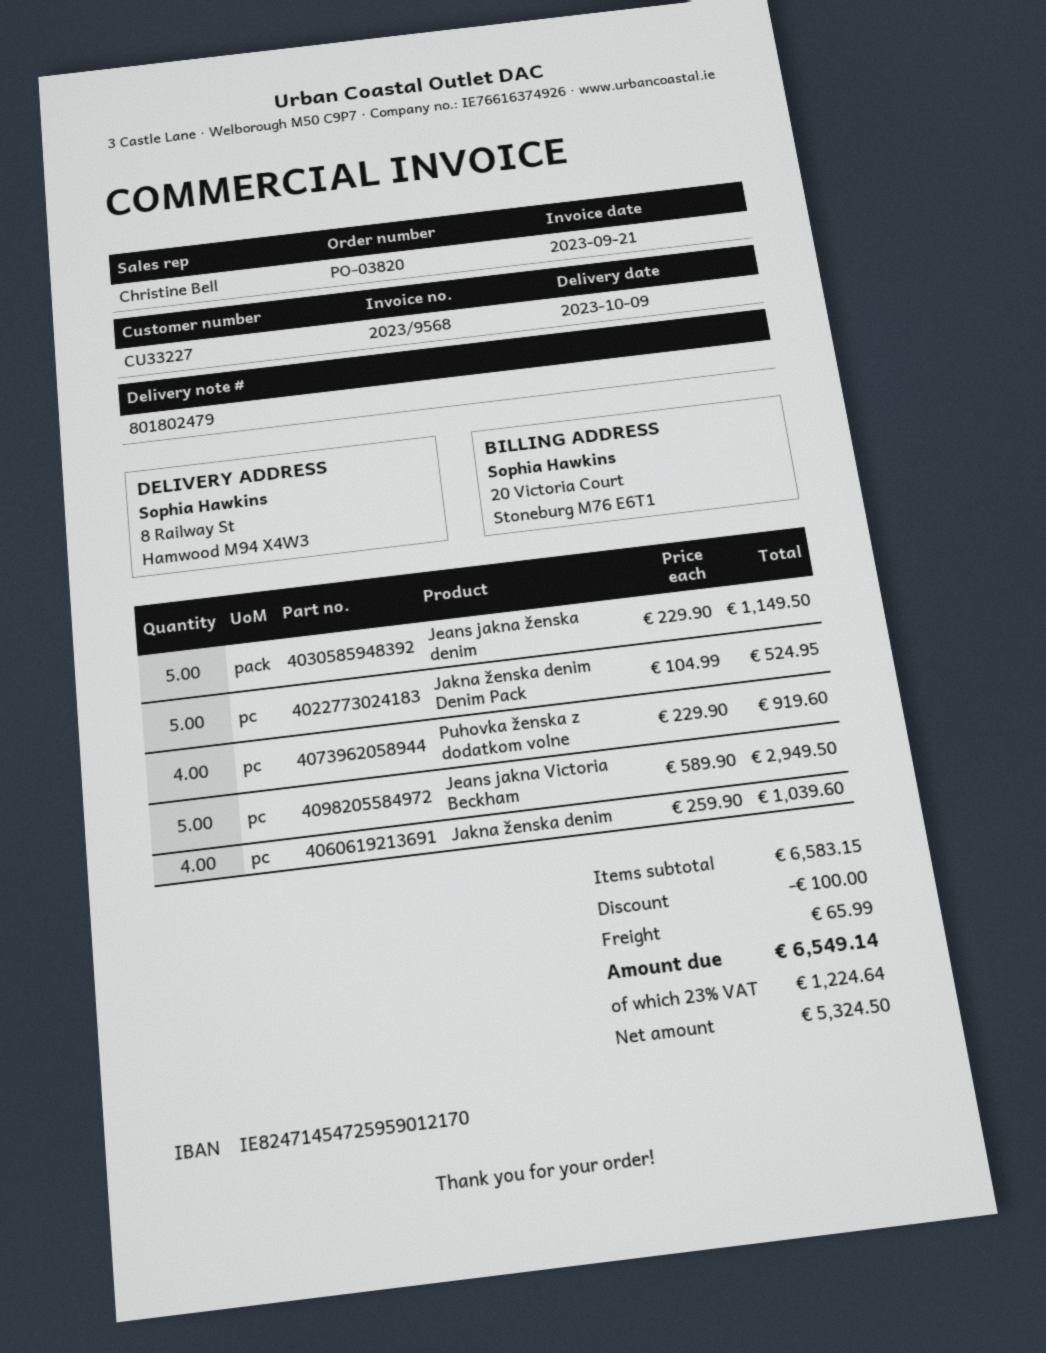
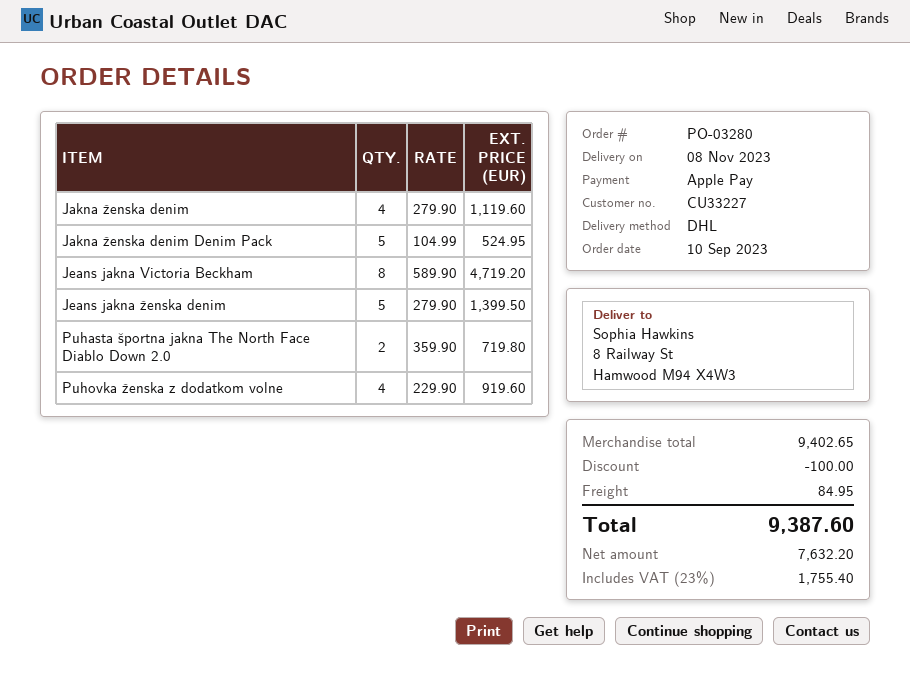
order number: PO-03820 -> PO-03280
delivery date: 2023-10-09 -> 2023-11-08
Jeans jakna ženska denim: 5 x 229.90 = 1149.50 -> 5 x 279.90 = 1399.50
Jeans jakna Victoria Beckham: 5 x 589.90 = 2949.50 -> 8 x 589.90 = 4719.20
Jakna ženska denim: 4 x 259.90 = 1039.60 -> 4 x 279.90 = 1119.60
Puhasta športna jakna The North Face Diablo Down 2.0: none -> 2 x 359.90 = 719.80
subtotal: 6583.15 -> 9402.65
shipping: 65.99 -> 84.95
net: 5324.50 -> 7632.20
tax: 23% = 1224.64 -> 23% = 1755.40
total: 6549.14 -> 9387.60

